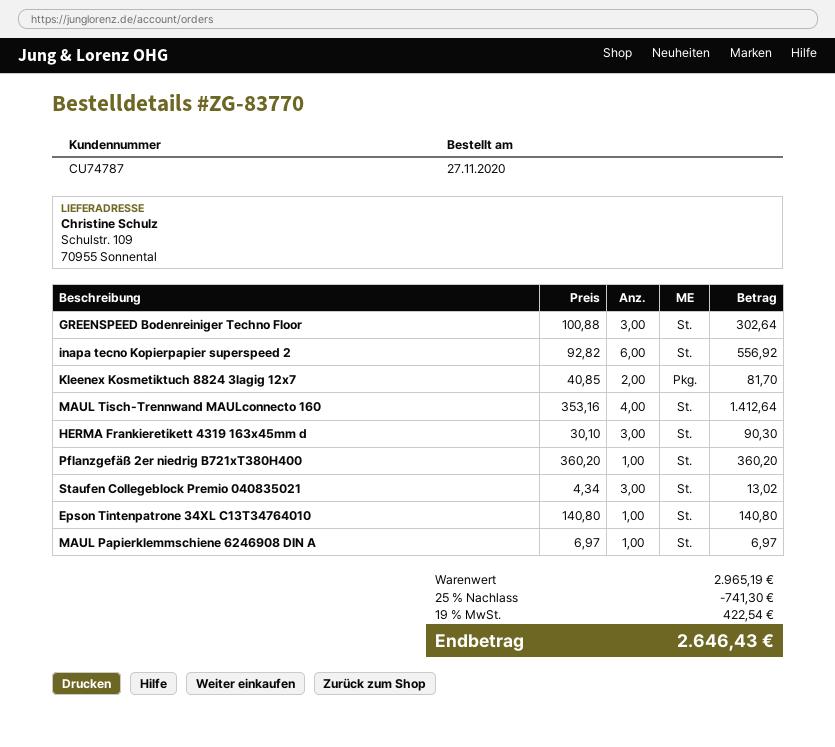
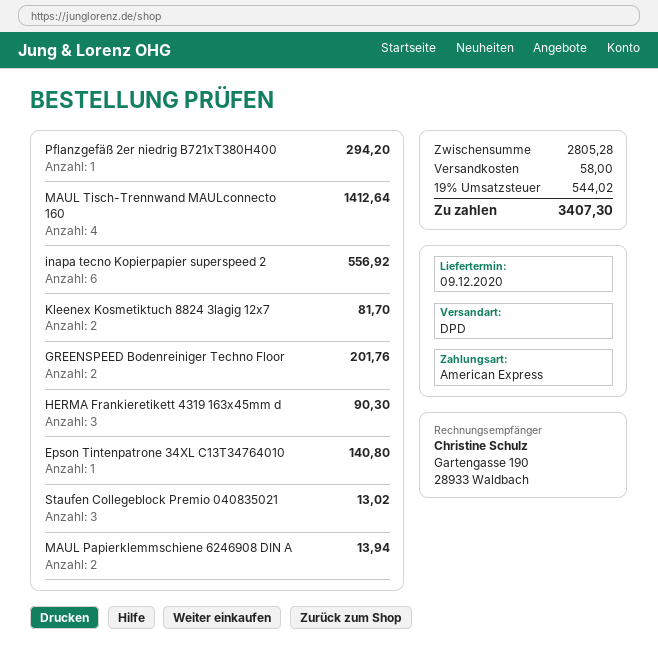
GREENSPEED Bodenreiniger Techno Floor: 3 for 302.64 -> 2 for 201.76
Pflanzgefäß 2er niedrig B721xT380H400: 1 for 360.20 -> 1 for 294.20
MAUL Papierklemmschiene 6246908 DIN A: 1 for 6.97 -> 2 for 13.94
subtotal: 2965.19 -> 2805.28
discount: 25% = 741.30 -> none
shipping: none -> 58.00
tax: 19% = 422.54 -> 19% = 544.02
total: 2646.43 -> 3407.30

